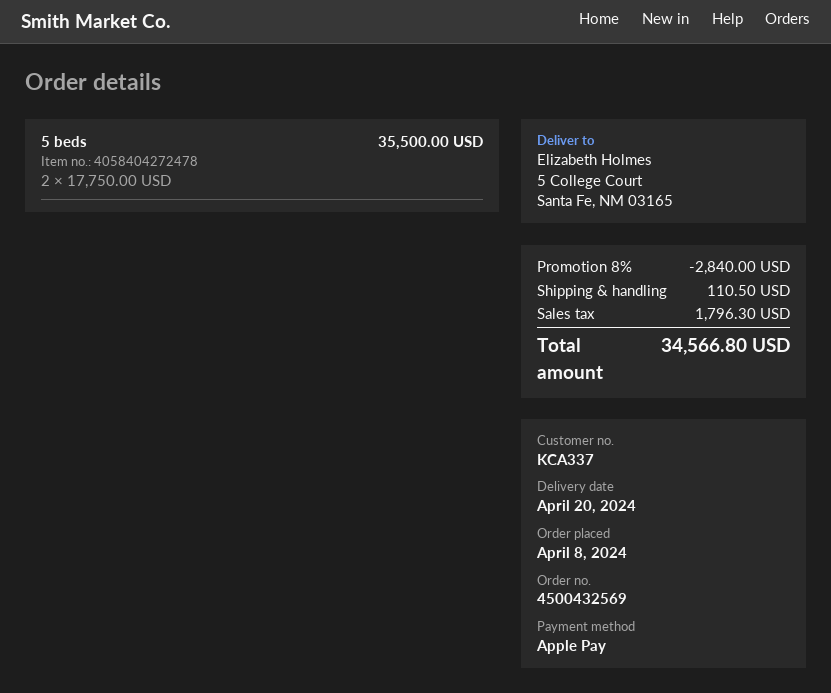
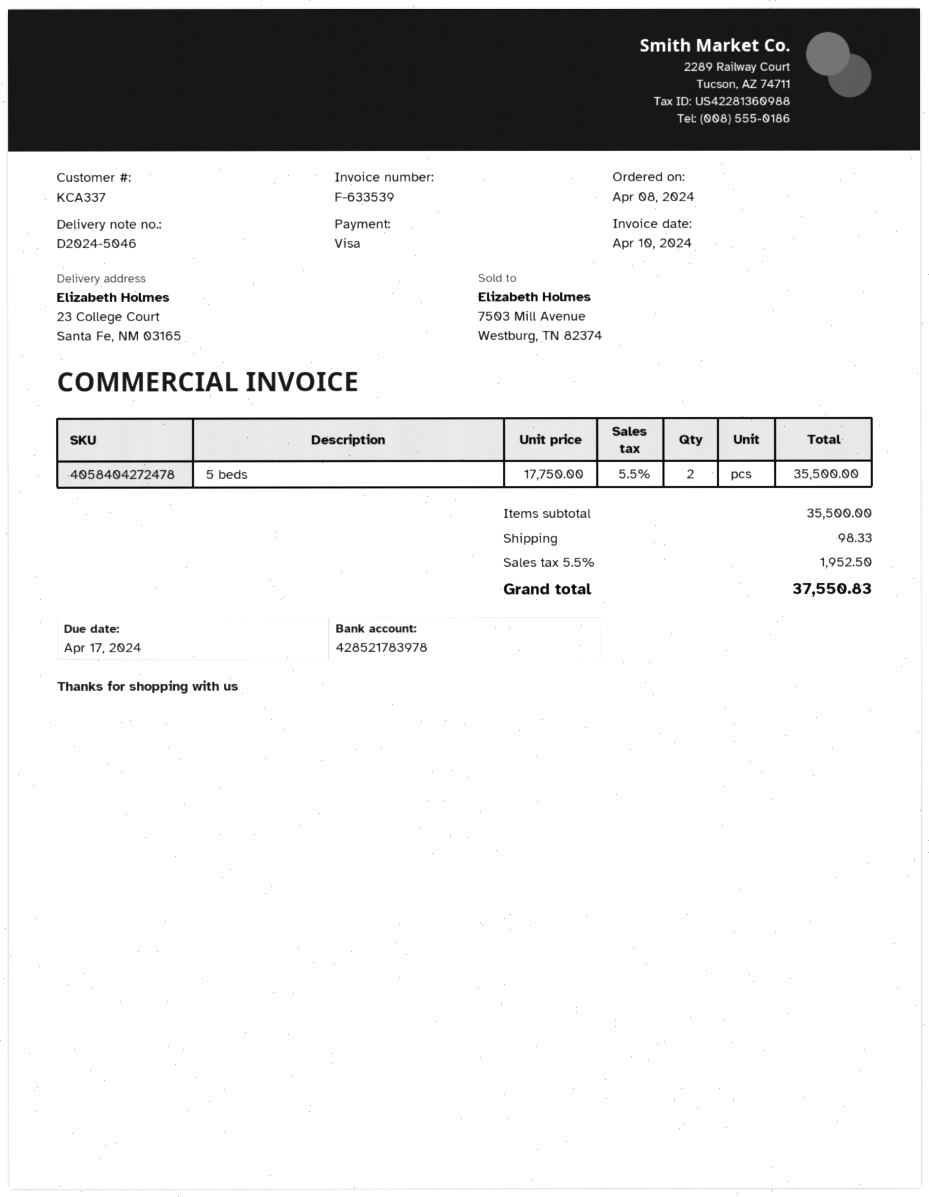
payment method: Apple Pay -> Visa
ship to: 5 College Court, Santa Fe, NM 03165 -> 23 College Court, Santa Fe, NM 03165
discount: 8% = 2840.00 -> none
shipping: 110.50 -> 98.33
tax: 1796.30 -> 1952.50
total: 34566.80 -> 37550.83

